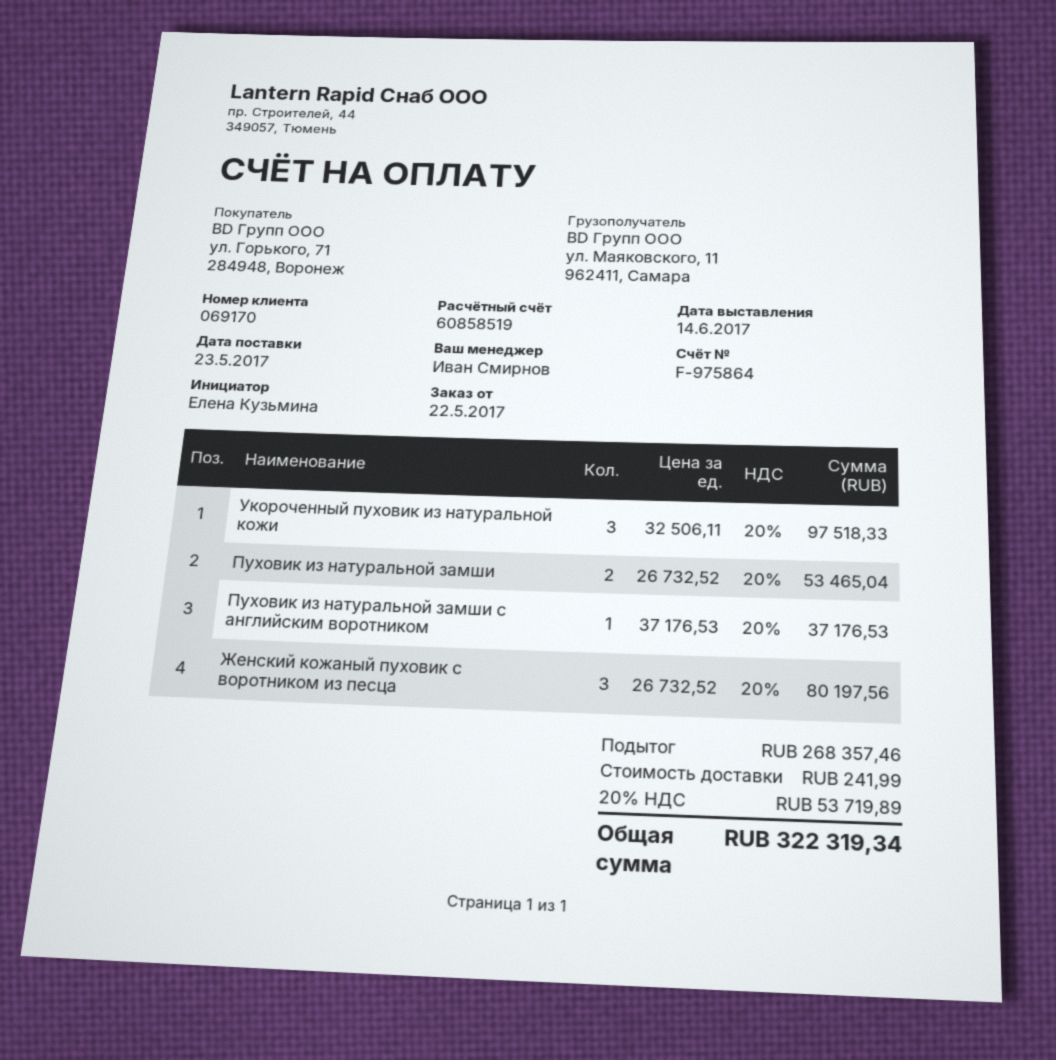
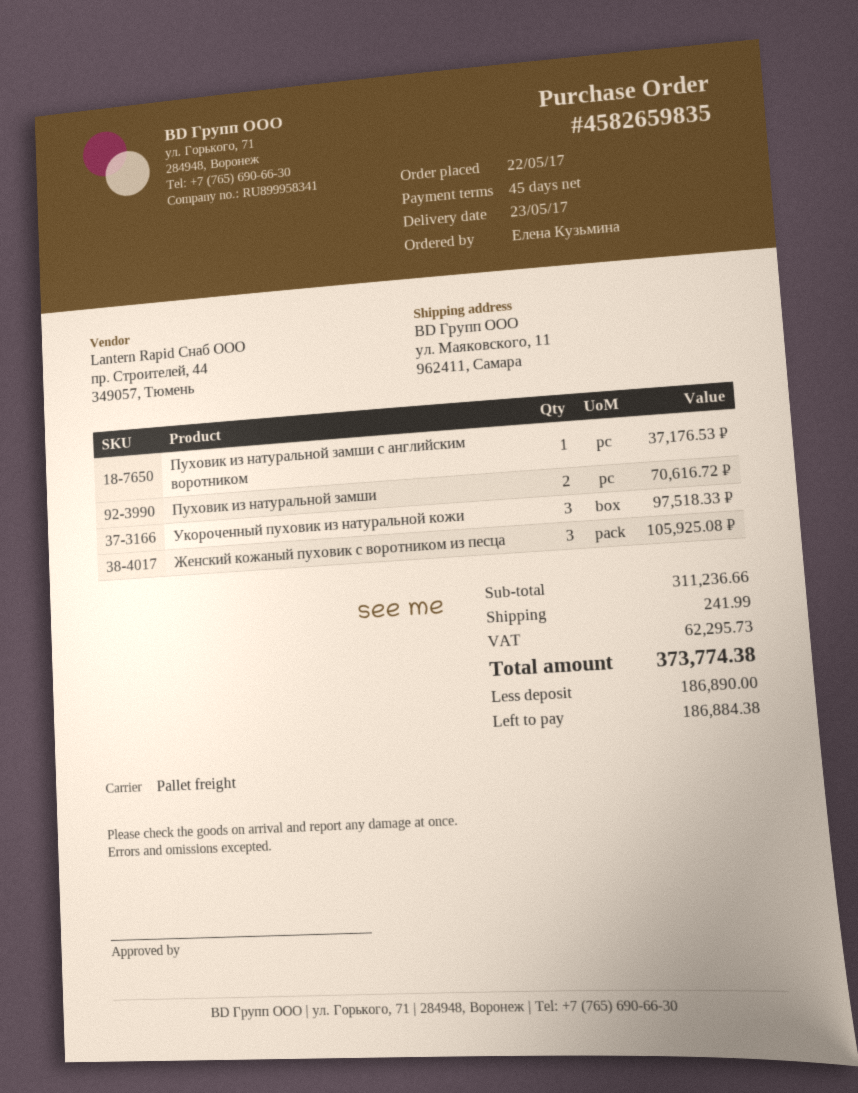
Пуховик из натуральной замши: 2 for 53465.04 -> 2 for 70616.72
Женский кожаный пуховик с воротником из песца: 3 for 80197.56 -> 3 for 105925.08
subtotal: 268357.46 -> 311236.66
tax: 53719.89 -> 62295.73
total: 322319.34 -> 373774.38

